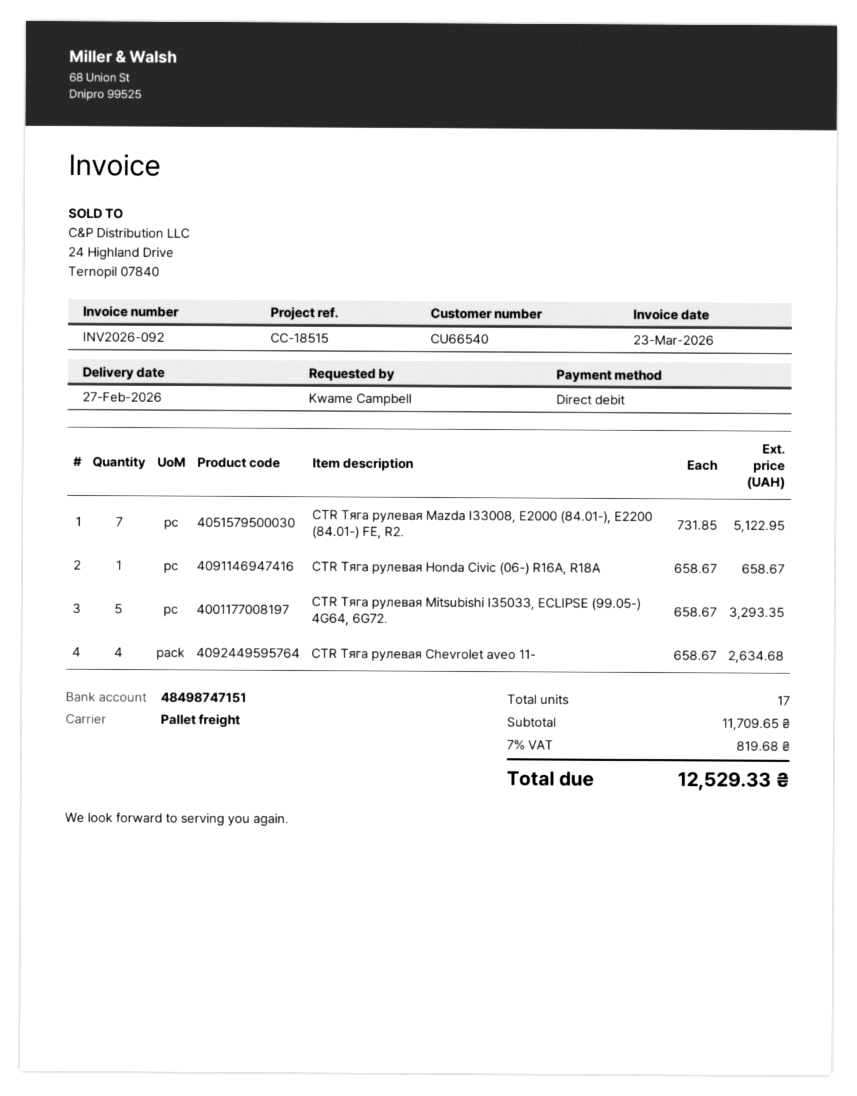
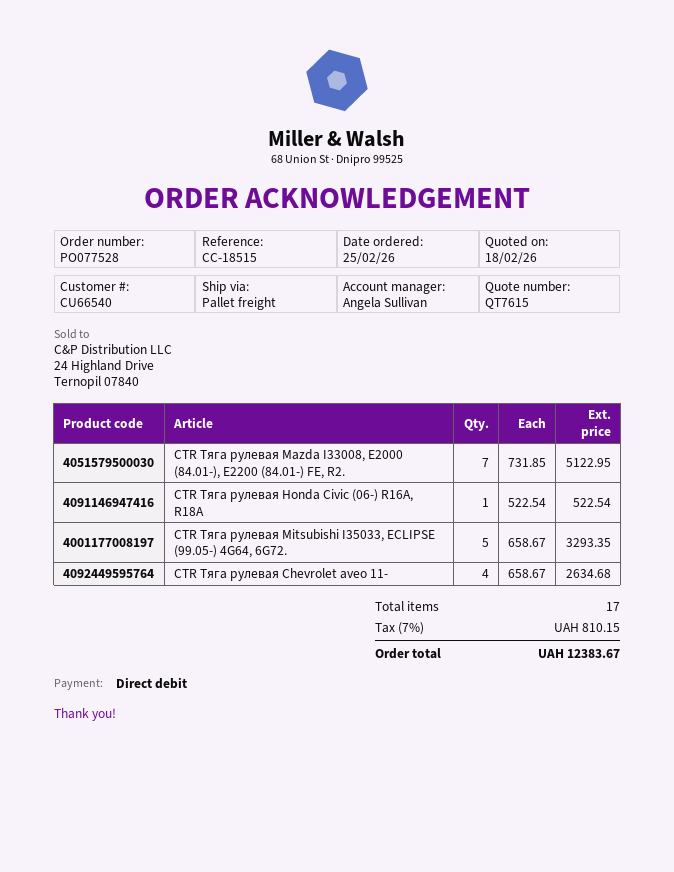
CTR Тяга рулевая Honda Civic (06-) R16A, R18A: 1 x 658.67 = 658.67 -> 1 x 522.54 = 522.54
tax: 7% = 819.68 -> 7% = 810.15
total: 12529.33 -> 12383.67

